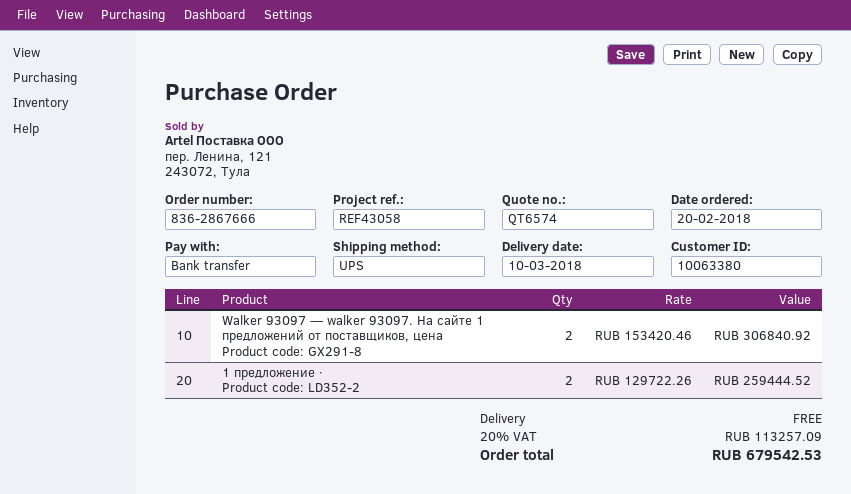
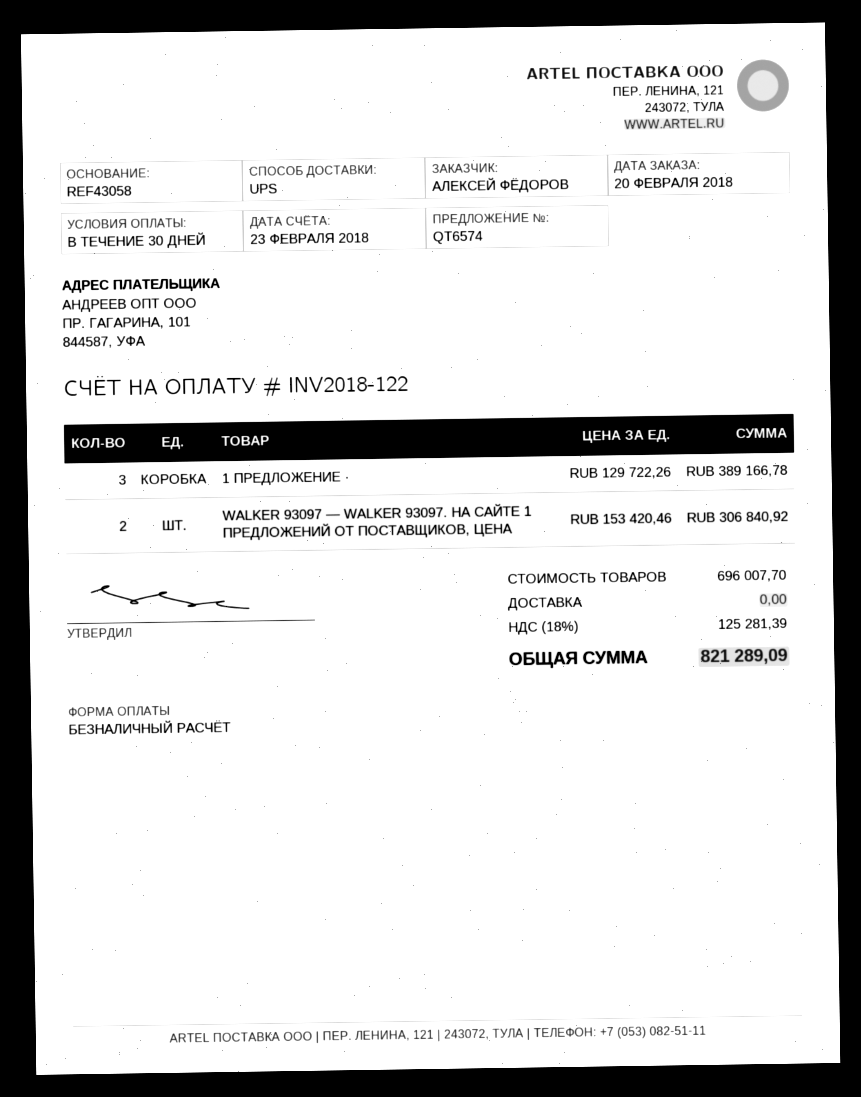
1 предложение ·: 2 x 129722.26 = 259444.52 -> 3 x 129722.26 = 389166.78
tax: 20% = 113257.09 -> 18% = 125281.39
total: 679542.53 -> 821289.09

